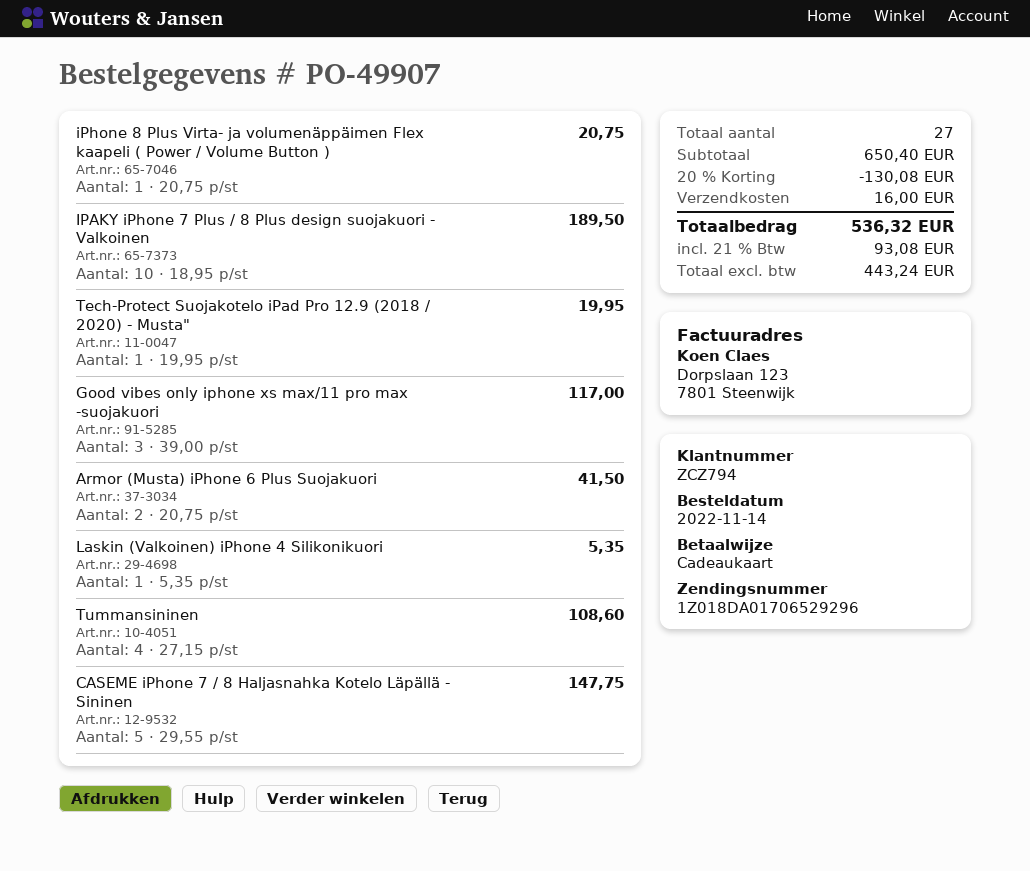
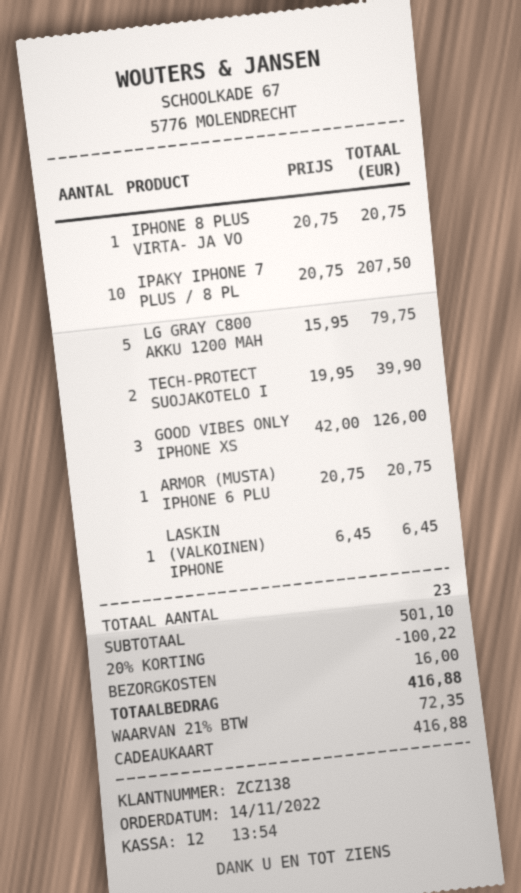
customer number: ZCZ794 -> ZCZ138
IPAKY iPhone 7 Plus / 8 Plus design suojakuori - Valkoinen: 10 x 18.95 = 189.50 -> 10 x 20.75 = 207.50
Tech-Protect Suojakotelo iPad Pro 12.9 (2018 / 2020) - Musta": 1 x 19.95 = 19.95 -> 2 x 19.95 = 39.90
Good vibes only iphone xs max/11 pro max -suojakuori: 3 x 39.00 = 117.00 -> 3 x 42.00 = 126.00
Armor (Musta) iPhone 6 Plus Suojakuori: 2 x 20.75 = 41.50 -> 1 x 20.75 = 20.75
Laskin (Valkoinen) iPhone 4 Silikonikuori: 1 x 5.35 = 5.35 -> 1 x 6.45 = 6.45
Tummansininen: 4 x 27.15 = 108.60 -> none
CASEME iPhone 7 / 8 Haljasnahka Kotelo Läpällä - Sininen: 5 x 29.55 = 147.75 -> none
LG GRAY C800 AKKU 1200 MAH: none -> 5 x 15.95 = 79.75
total quantity: 27 -> 23
subtotal: 650.40 -> 501.10
discount: 20% = 130.08 -> 20% = 100.22
tax: 21% = 93.08 -> 21% = 72.35
total: 536.32 -> 416.88

